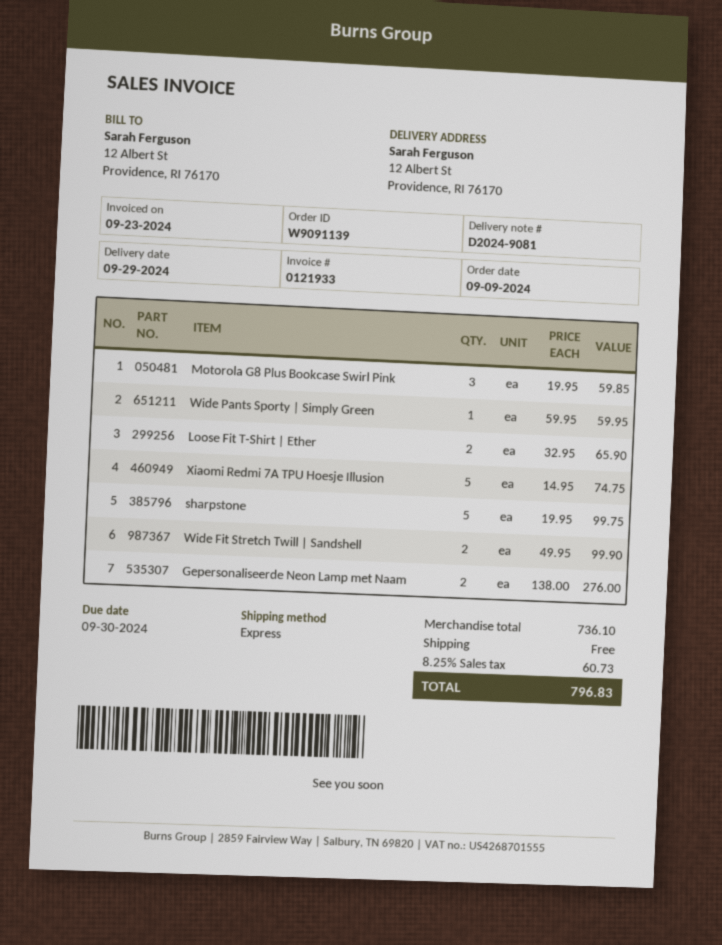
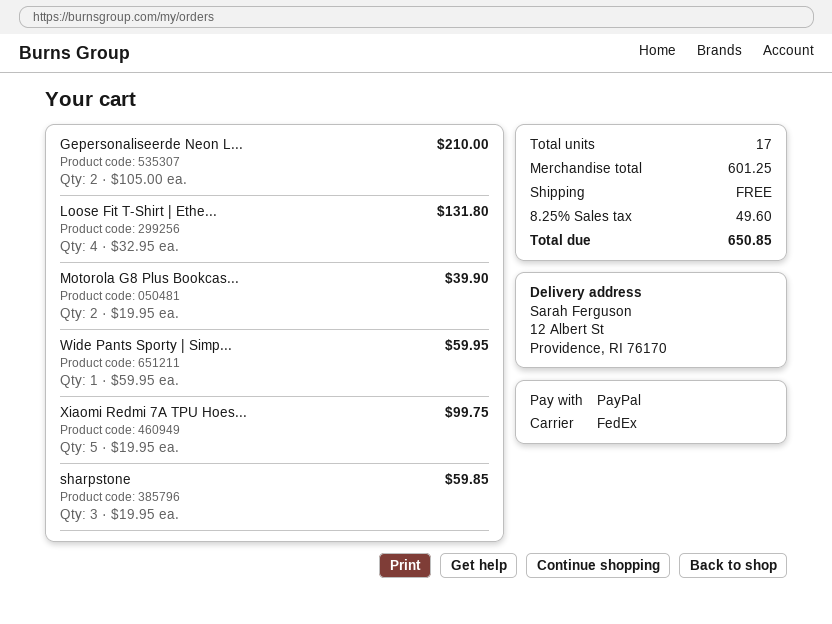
shipping method: express -> FedEx
Motorola G8 Plus Bookcase Swirl Pink: 3 x 19.95 = 59.85 -> 2 x 19.95 = 39.90
Loose Fit T-Shirt | Ether: 2 x 32.95 = 65.90 -> 4 x 32.95 = 131.80
Xiaomi Redmi 7A TPU Hoesje Illusion: 5 x 14.95 = 74.75 -> 5 x 19.95 = 99.75
sharpstone: 5 x 19.95 = 99.75 -> 3 x 19.95 = 59.85
Wide Fit Stretch Twill | Sandshell: 2 x 49.95 = 99.90 -> none
Gepersonaliseerde Neon Lamp met Naam: 2 x 138.00 = 276.00 -> 2 x 105.00 = 210.00
subtotal: 736.10 -> 601.25
tax: 8.25% = 60.73 -> 8.25% = 49.60
total: 796.83 -> 650.85

